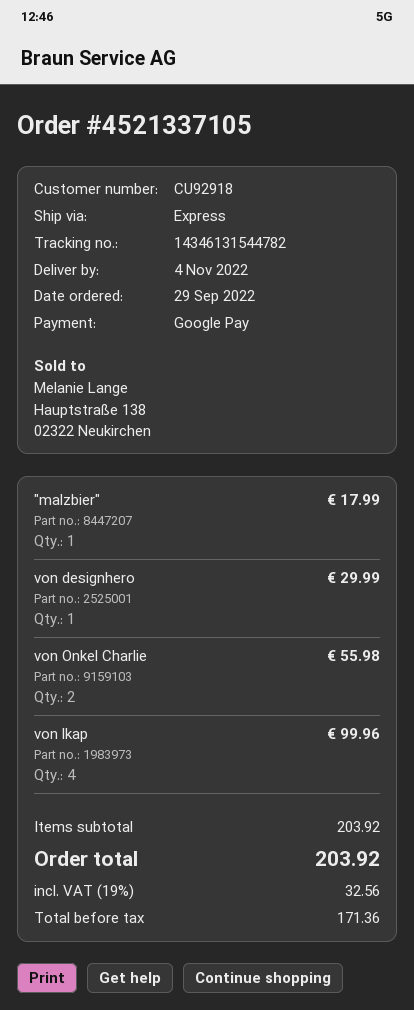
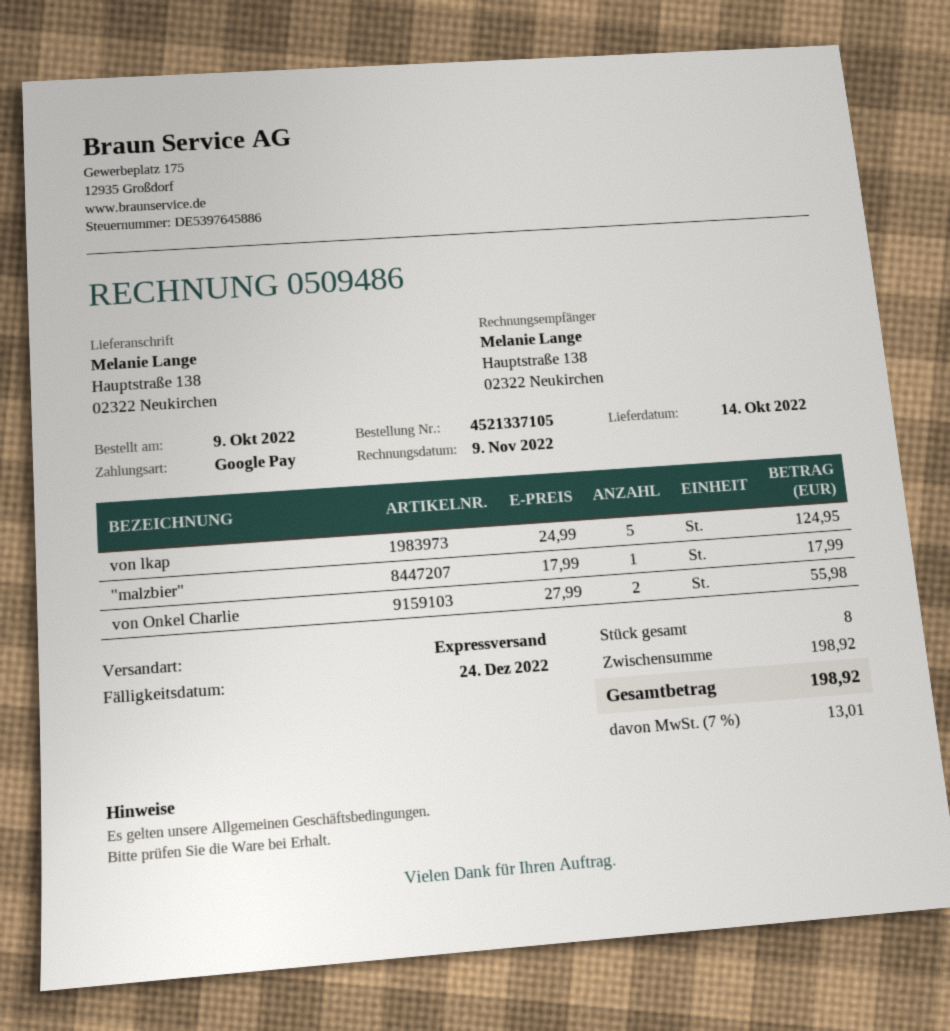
order date: 2022-09-29 -> 2022-10-09
delivery date: 2022-11-04 -> 2022-10-14
von designhero: 1 for 29.99 -> none
von lkap: 4 for 99.96 -> 5 for 124.95
subtotal: 203.92 -> 198.92
tax: 19% = 32.56 -> 7% = 13.01
total: 203.92 -> 198.92

